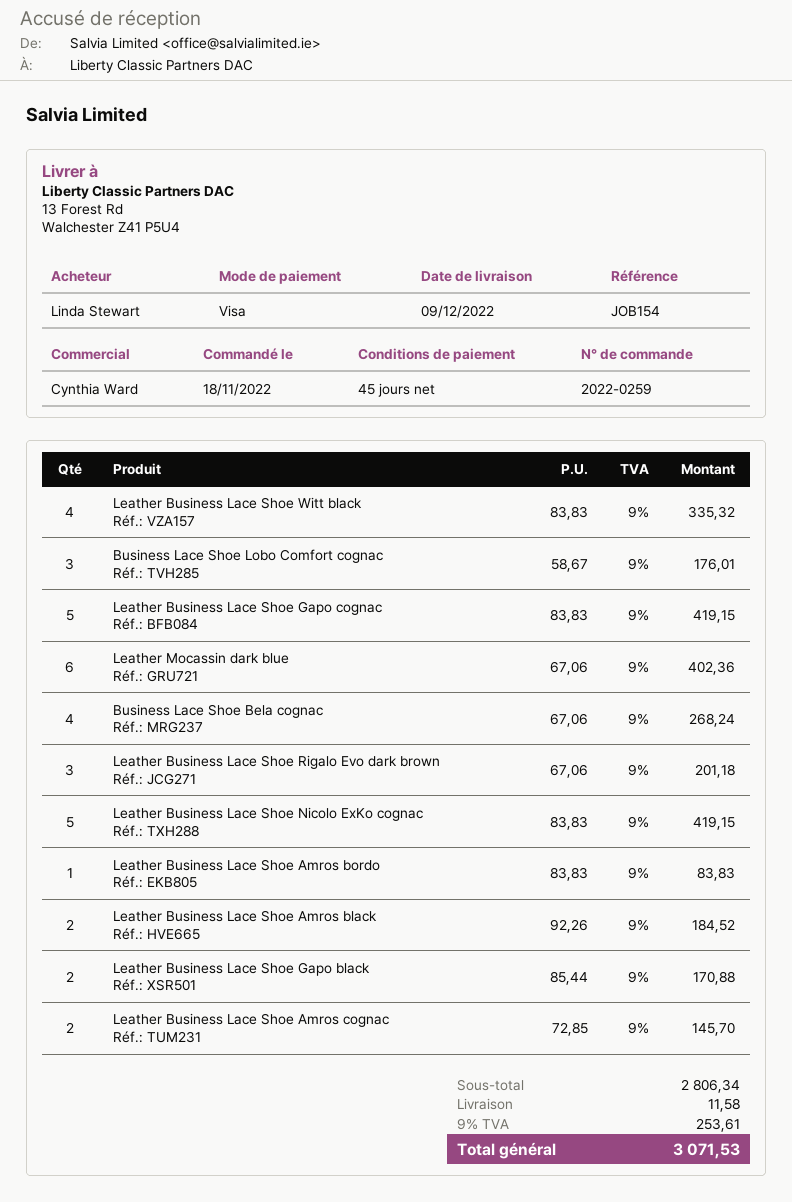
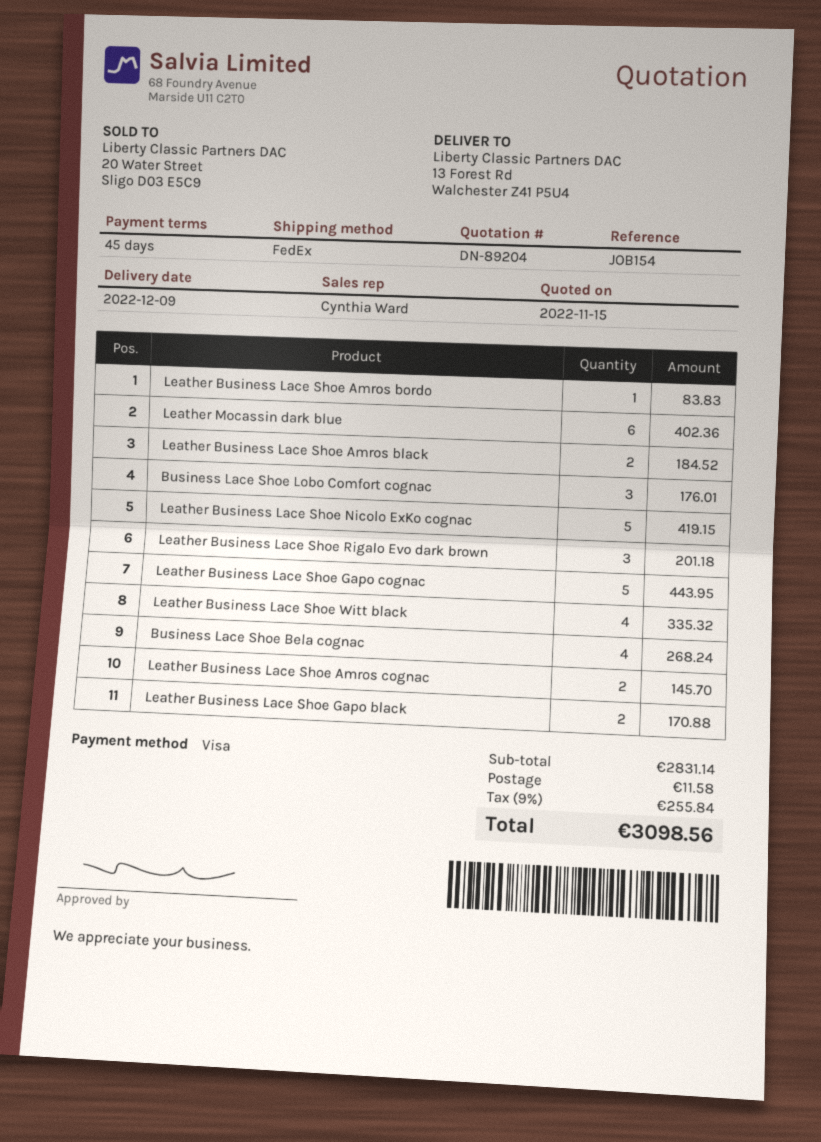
Leather Business Lace Shoe Gapo cognac: 5 for 419.15 -> 5 for 443.95
subtotal: 2806.34 -> 2831.14
tax: 9% = 253.61 -> 9% = 255.84
total: 3071.53 -> 3098.56

